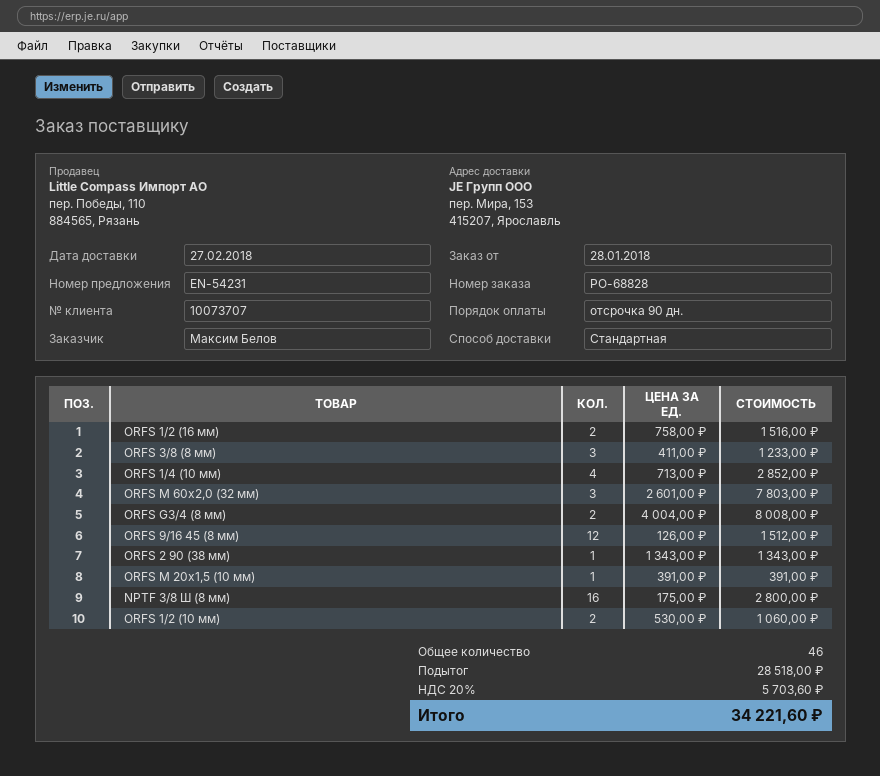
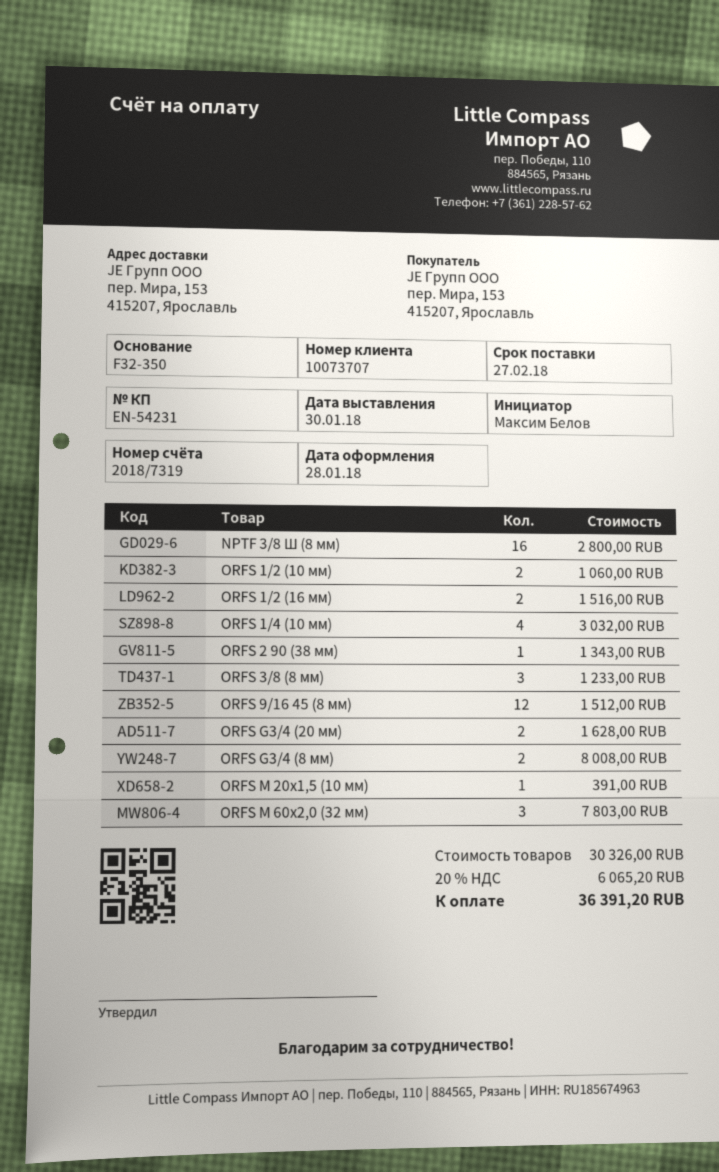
ORFS 1/4 (10 мм): 4 for 2852.00 -> 4 for 3032.00
ORFS G3/4 (20 мм): none -> 2 for 1628.00
subtotal: 28518.00 -> 30326.00
tax: 20% = 5703.60 -> 20% = 6065.20
total: 34221.60 -> 36391.20

